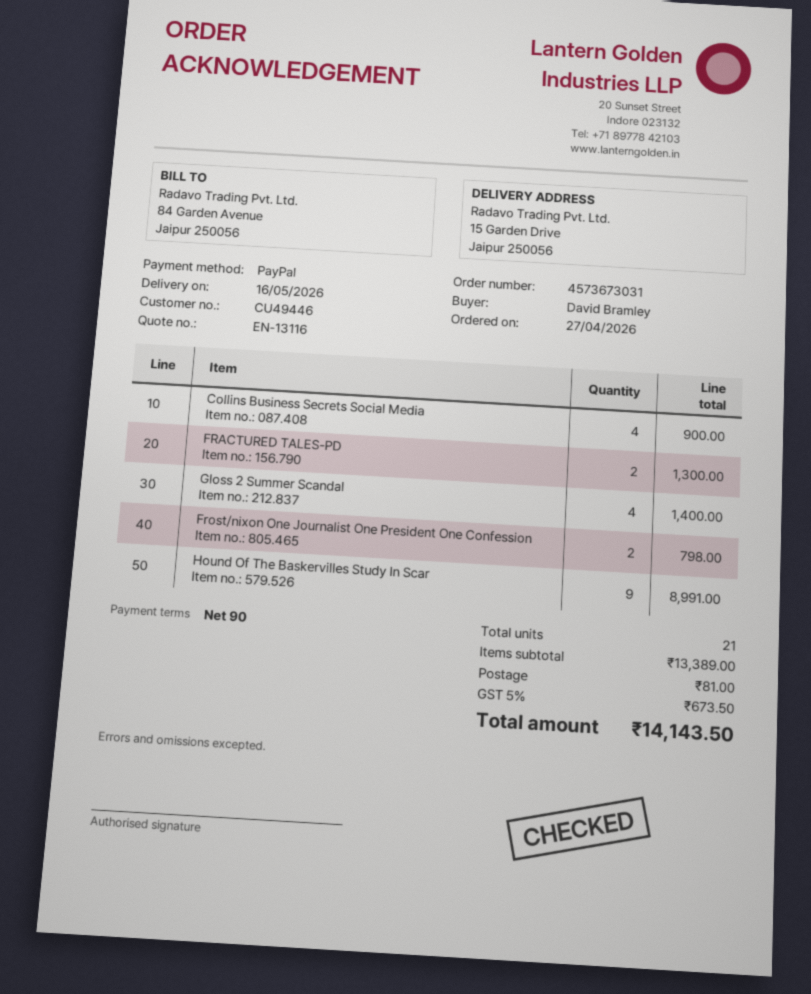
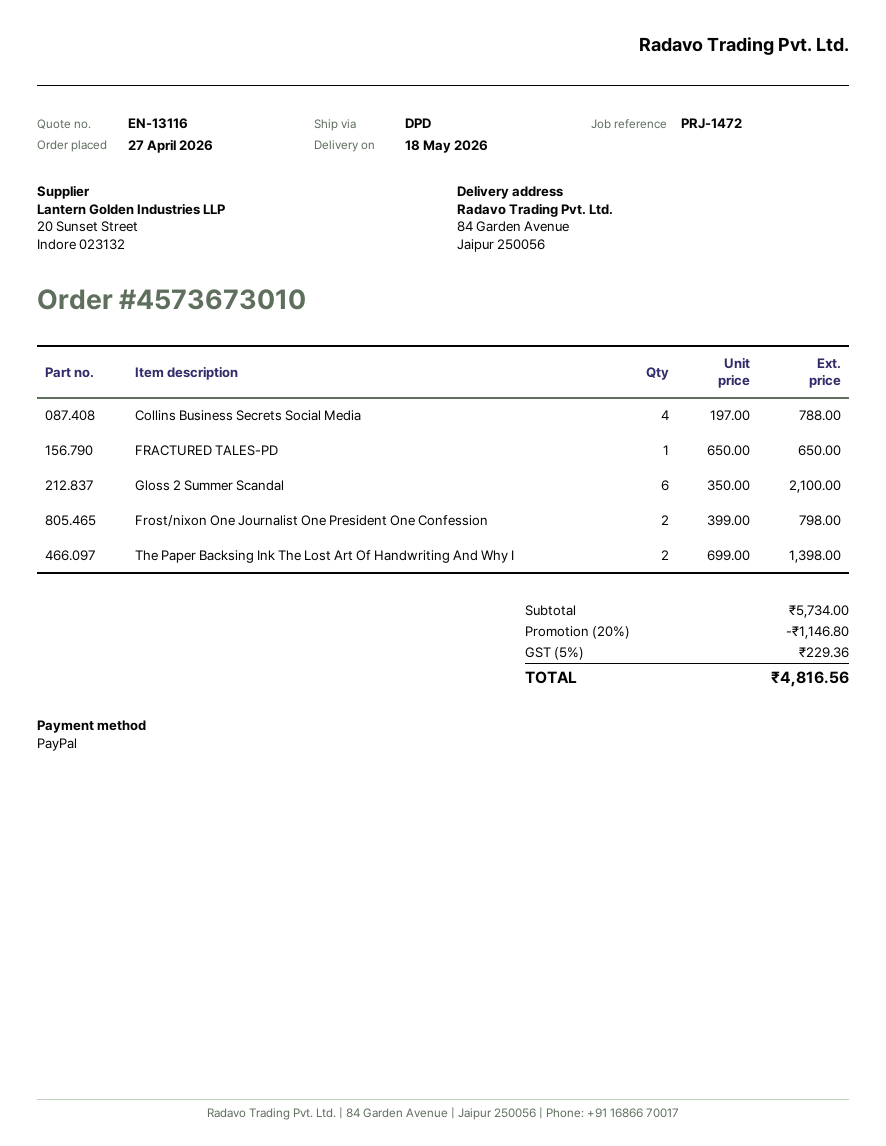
order number: 4573673031 -> 4573673010
delivery date: 2026-05-16 -> 2026-05-18
ship to: 15 Garden Drive, Jaipur 250056 -> 84 Garden Avenue, Jaipur 250056
Collins Business Secrets Social Media: 4 for 900.00 -> 4 for 788.00
FRACTURED TALES-PD: 2 for 1300.00 -> 1 for 650.00
Gloss 2 Summer Scandal: 4 for 1400.00 -> 6 for 2100.00
Hound Of The Baskervilles Study In Scar: 9 for 8991.00 -> none
The Paper Backsing Ink The Lost Art Of Handwriting And Why I: none -> 2 for 1398.00
subtotal: 13389.00 -> 5734.00
discount: none -> 20% = 1146.80
shipping: 81.00 -> none
tax: 5% = 673.50 -> 5% = 229.36
total: 14143.50 -> 4816.56

